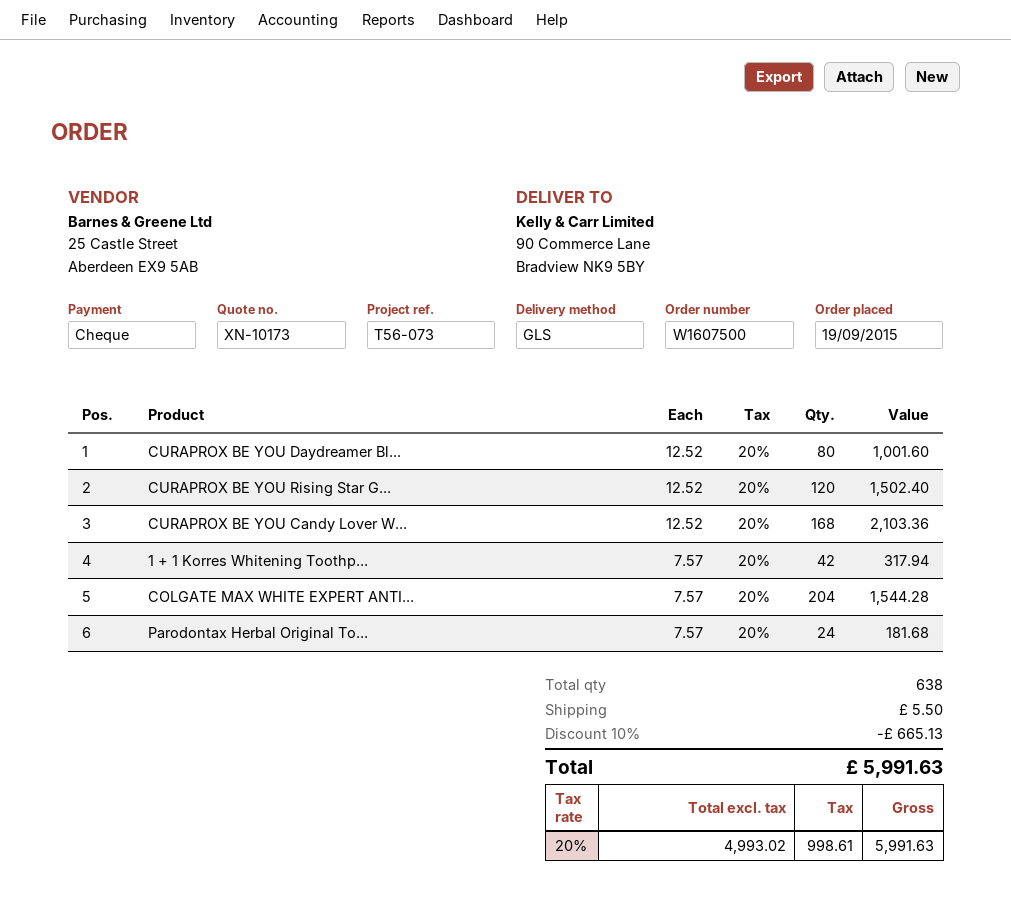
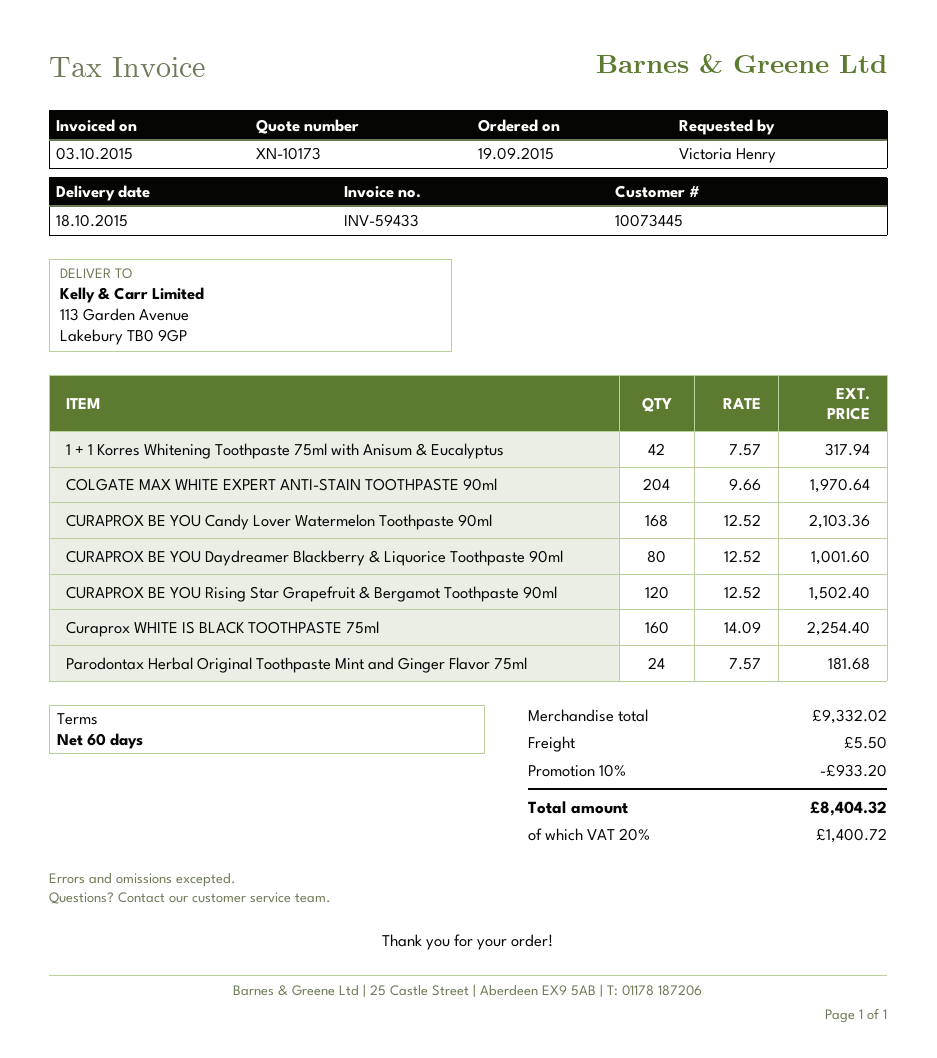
ship to: 90 Commerce Lane, Bradview NK9 5BY -> 113 Garden Avenue, Lakebury TB0 9GP
COLGATE MAX WHITE EXPERT ANTI...: 204 x 7.57 = 1544.28 -> 204 x 9.66 = 1970.64
Curaprox WHITE IS BLACK TOOTHPASTE 75ml: none -> 160 x 14.09 = 2254.40
discount: 10% = 665.13 -> 10% = 933.20
tax: 20% = 998.61 -> 20% = 1400.72
total: 5991.63 -> 8404.32

